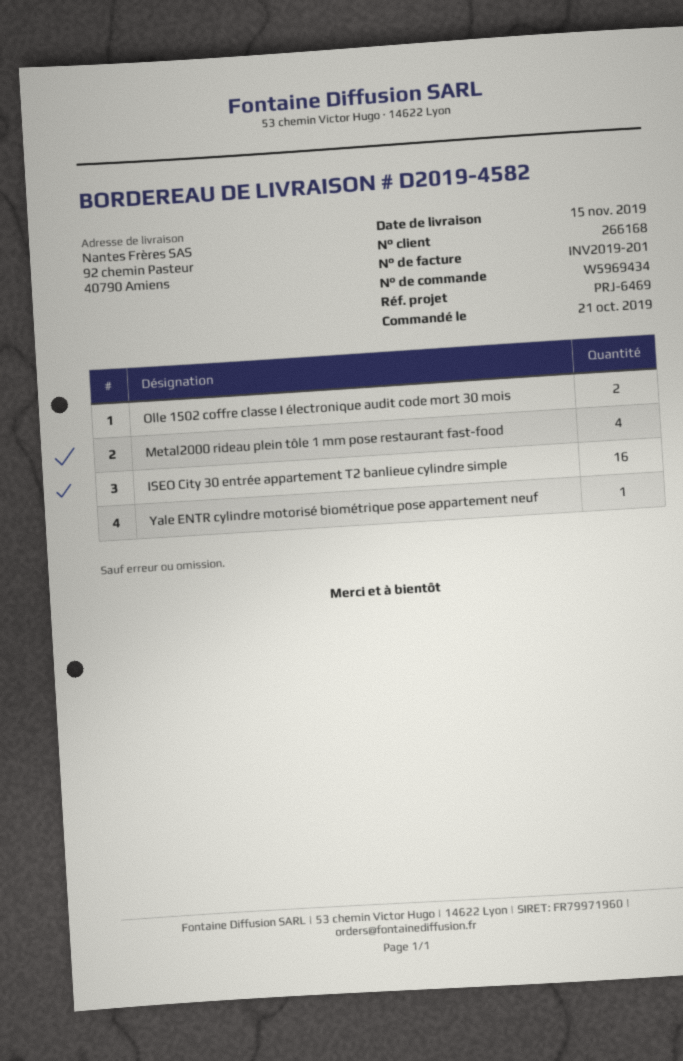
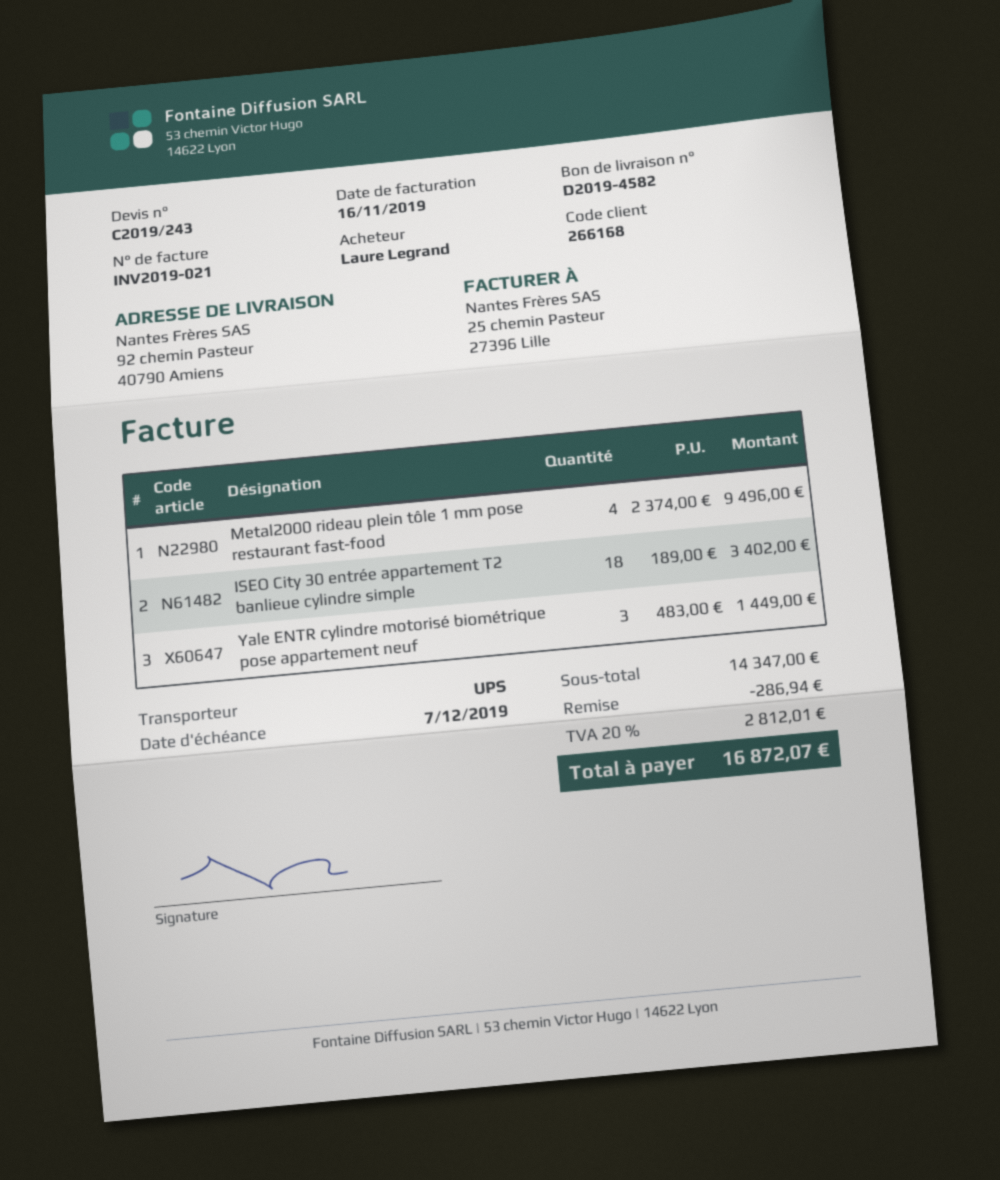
invoice number: INV2019-201 -> INV2019-021
Olle 1502 coffre classe I électronique audit code mort 30 mois: 2 -> none
ISEO City 30 entrée appartement T2 banlieue cylindre simple: 16 -> 18
Yale ENTR cylindre motorisé biométrique pose appartement neuf: 1 -> 3

